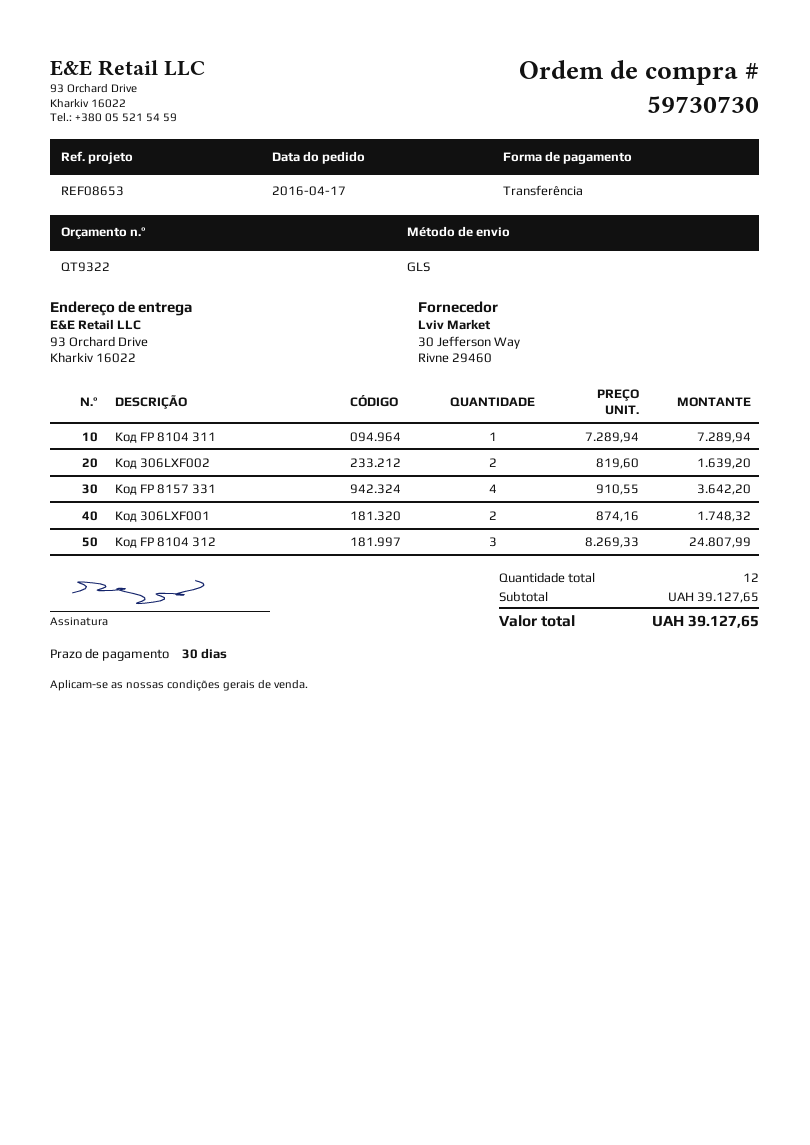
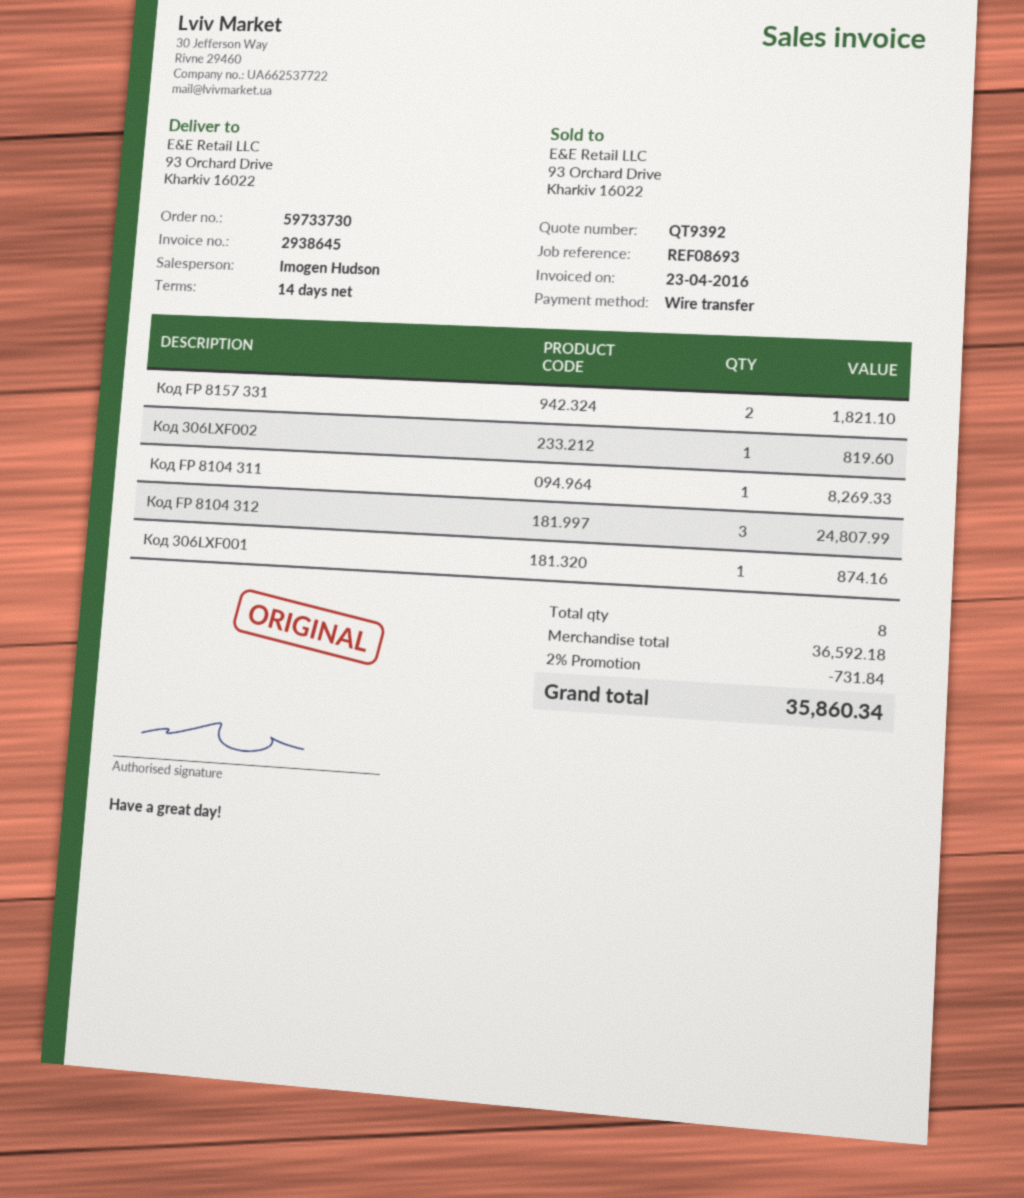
quote number: QT9322 -> QT9392
order number: 59730730 -> 59733730
payment terms: 30 days -> 14 days
reference: REF08653 -> REF08693
Код FP 8104 311: 1 for 7289.94 -> 1 for 8269.33
Код 306LXF002: 2 for 1639.20 -> 1 for 819.60
Код FP 8157 331: 4 for 3642.20 -> 2 for 1821.10
Код 306LXF001: 2 for 1748.32 -> 1 for 874.16
total quantity: 12 -> 8
subtotal: 39127.65 -> 36592.18
discount: none -> 2% = 731.84
total: 39127.65 -> 35860.34

